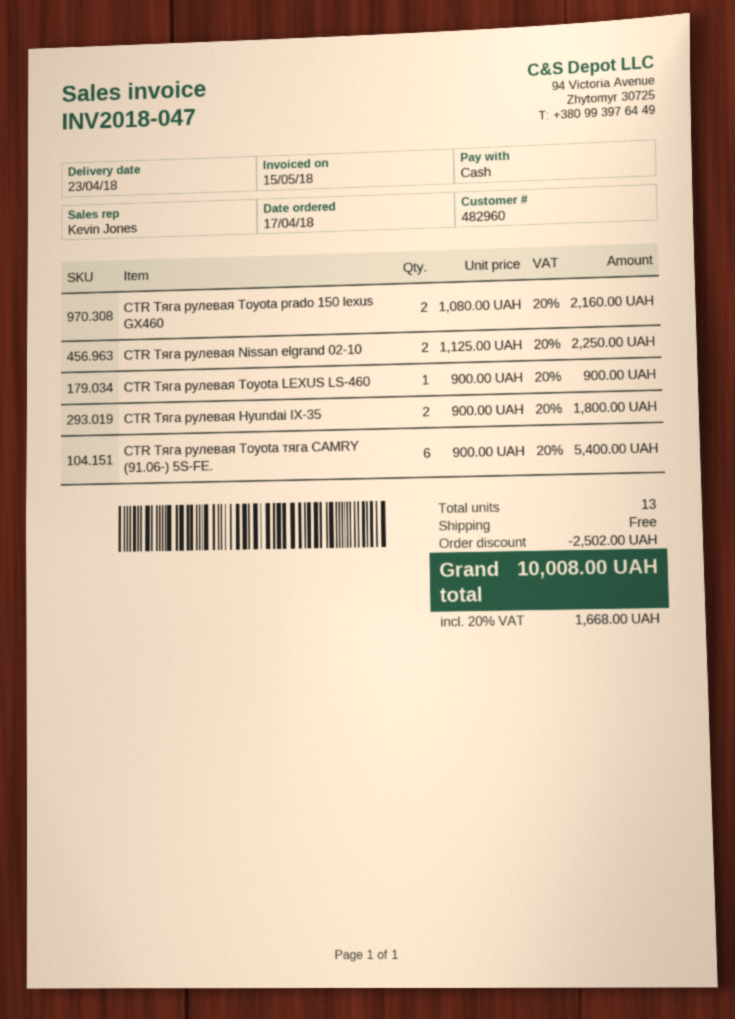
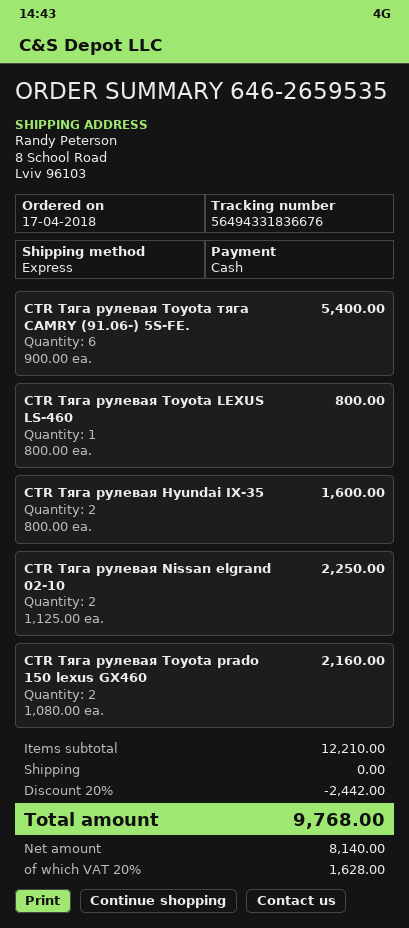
CTR Тяга рулевая Toyota LEXUS LS-460: 1 x 900.00 = 900.00 -> 1 x 800.00 = 800.00
CTR Тяга рулевая Hyundai IX-35: 2 x 900.00 = 1800.00 -> 2 x 800.00 = 1600.00
discount: 2502.00 -> 2442.00
tax: 20% = 1668.00 -> 20% = 1628.00
total: 10008.00 -> 9768.00

